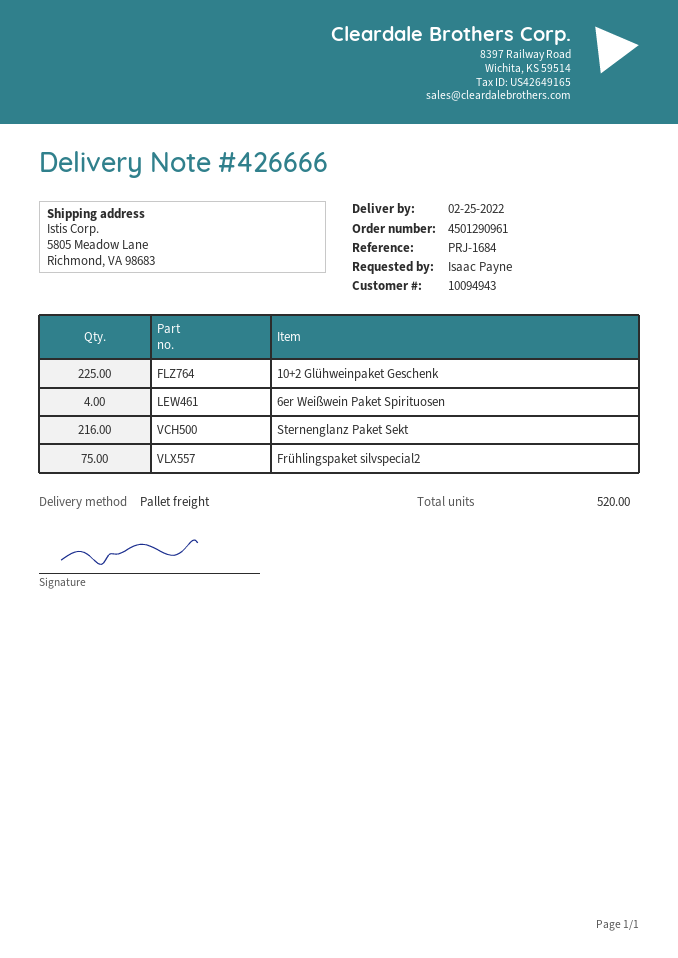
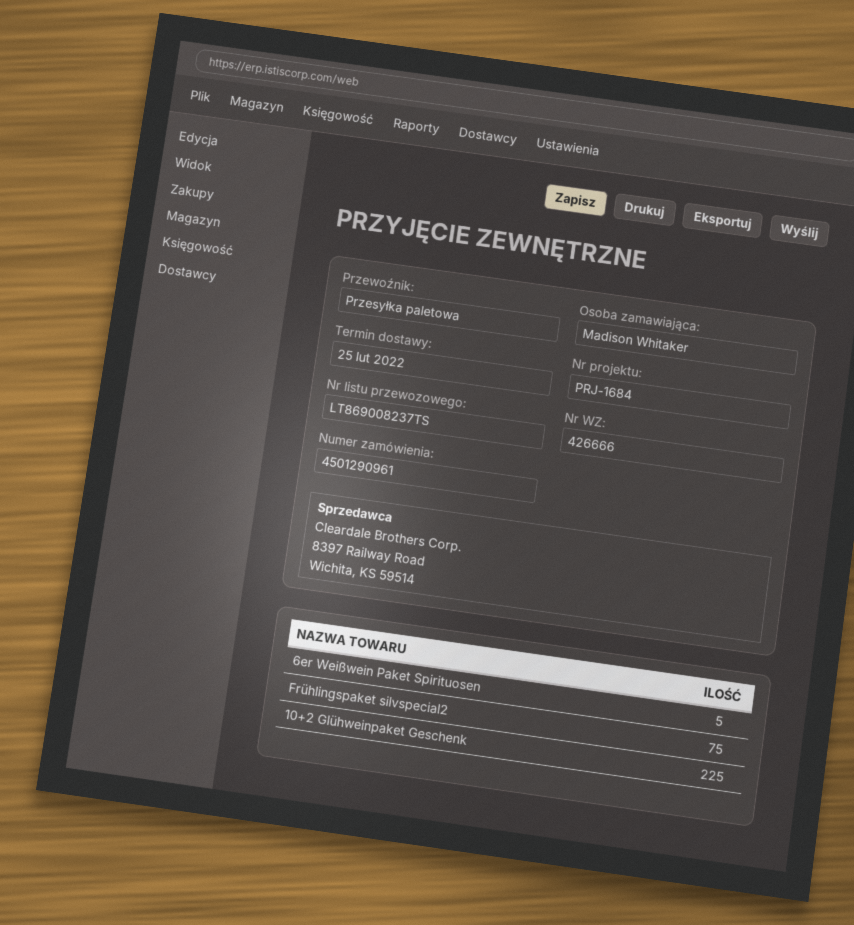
ordered by: Isaac Payne -> Madison Whitaker
6er Weißwein Paket Spirituosen: 4 -> 5
Sternenglanz Paket Sekt: 216 -> none

